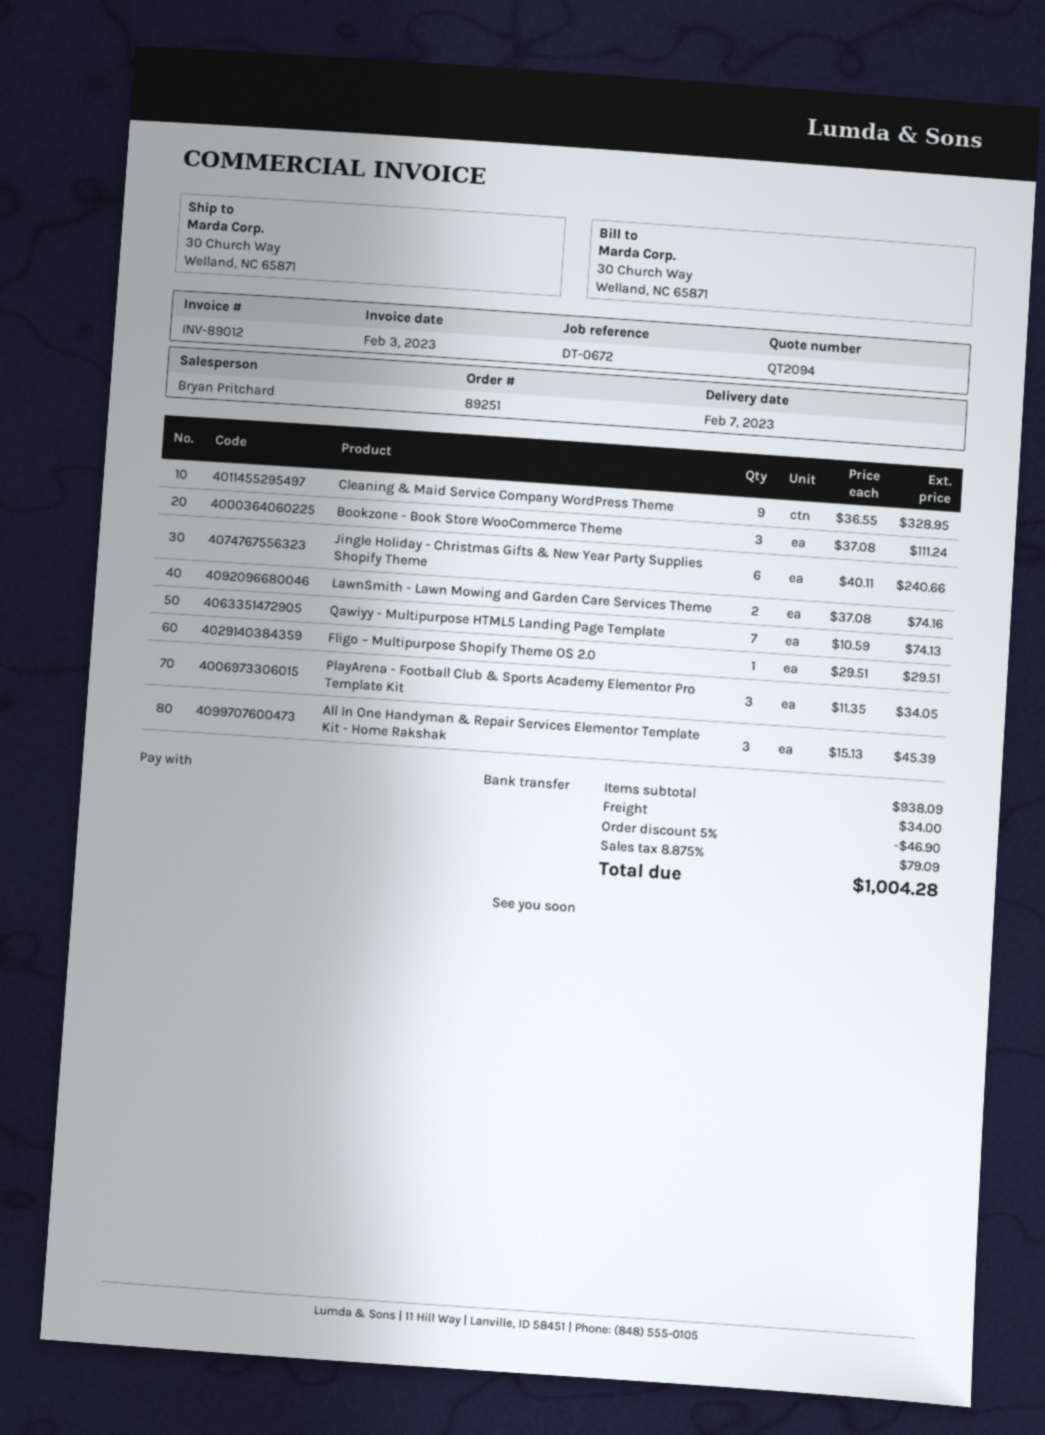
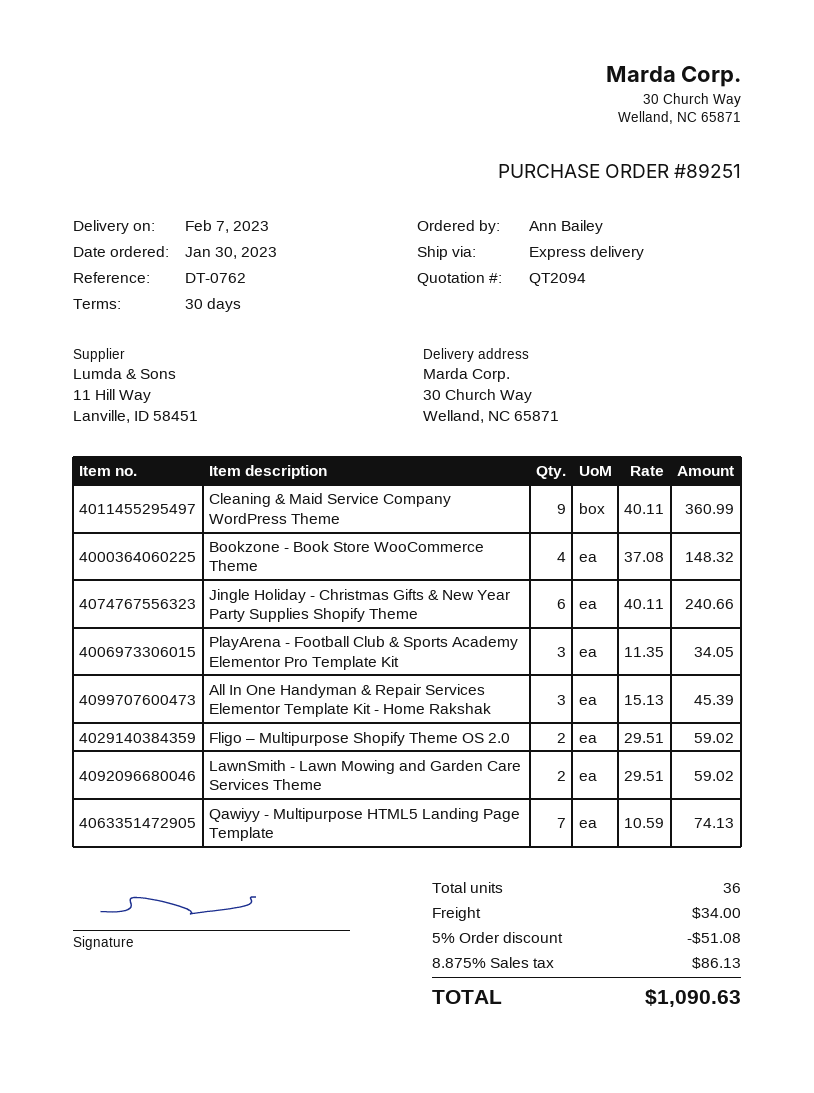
reference: DT-0672 -> DT-0762
Cleaning & Maid Service Company WordPress Theme: 9 x 36.55 = 328.95 -> 9 x 40.11 = 360.99
Bookzone - Book Store WooCommerce Theme: 3 x 37.08 = 111.24 -> 4 x 37.08 = 148.32
LawnSmith - Lawn Mowing and Garden Care Services Theme: 2 x 37.08 = 74.16 -> 2 x 29.51 = 59.02
Fligo – Multipurpose Shopify Theme OS 2.0: 1 x 29.51 = 29.51 -> 2 x 29.51 = 59.02
discount: 5% = 46.90 -> 5% = 51.08
tax: 8.875% = 79.09 -> 8.875% = 86.13
total: 1004.28 -> 1090.63

